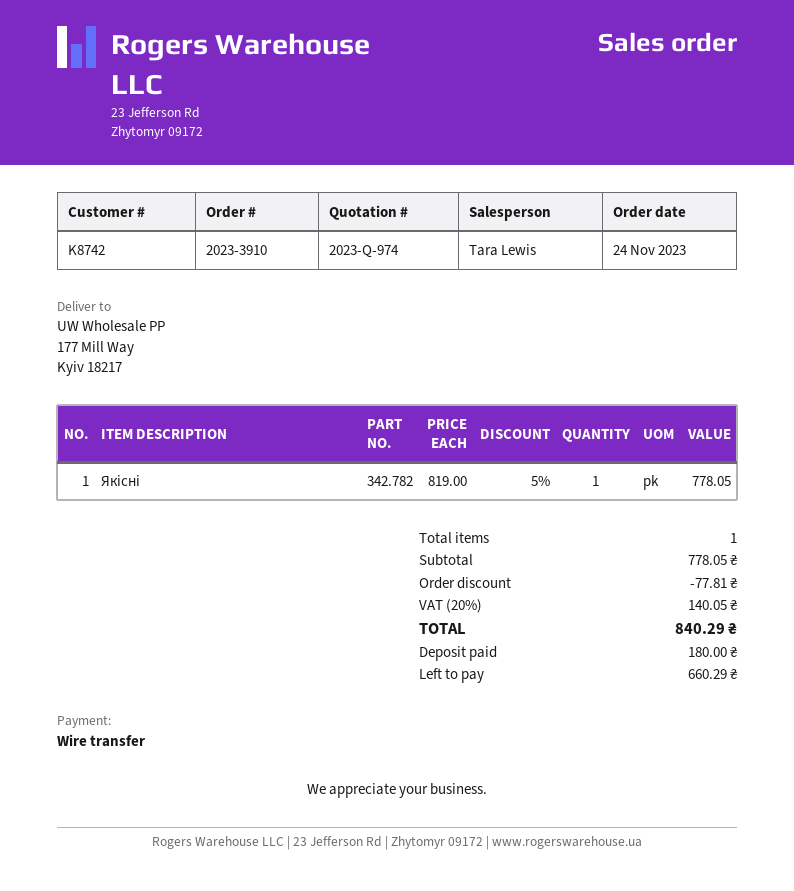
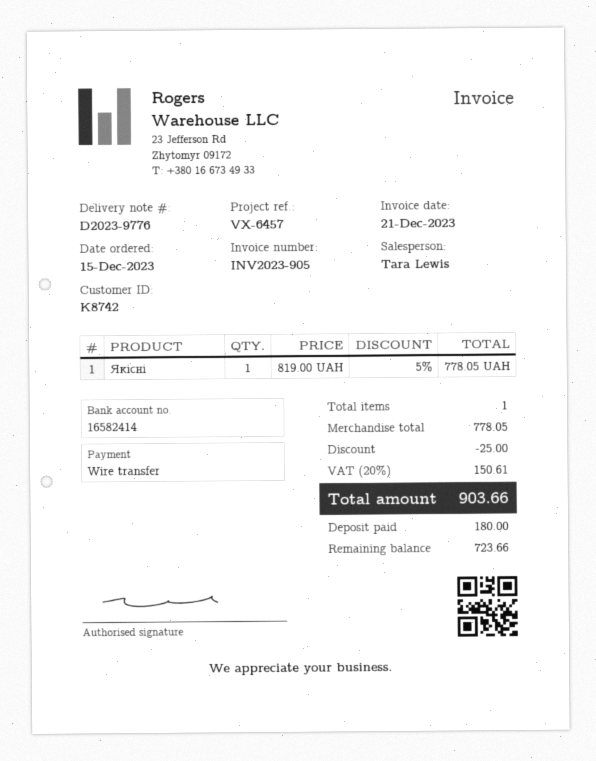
order date: 2023-11-24 -> 2023-12-15
discount: 77.81 -> 25.00
tax: 20% = 140.05 -> 20% = 150.61
total: 840.29 -> 903.66
balance: 660.29 -> 723.66

